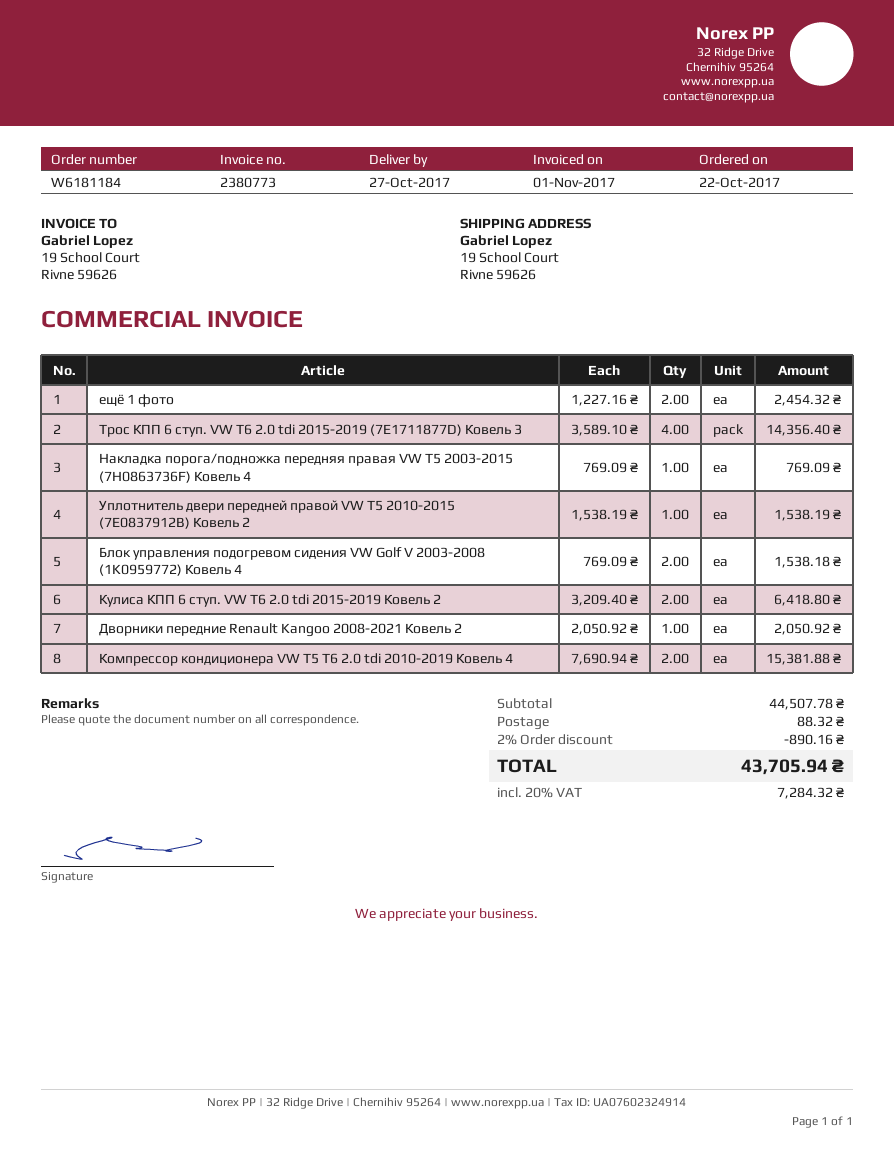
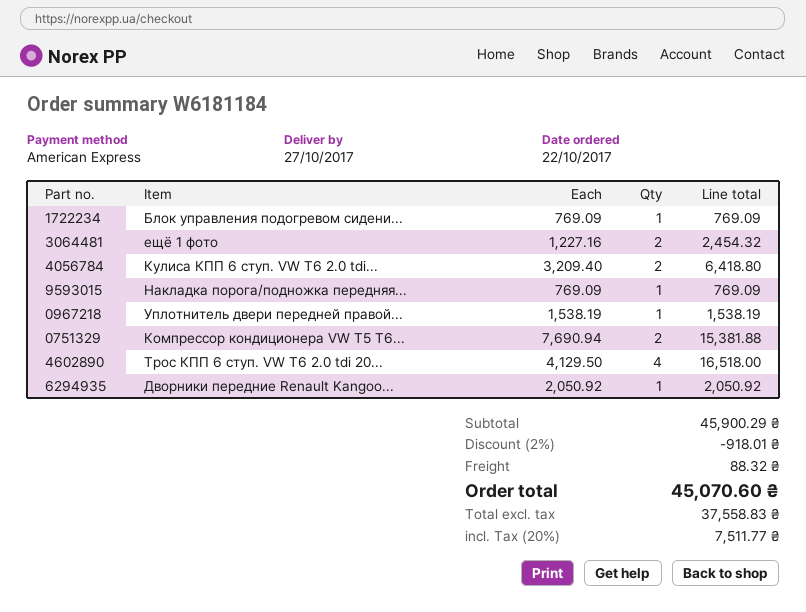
Трос КПП 6 ступ. VW T6 2.0 tdi 2015-2019 (7E1711877D) Ковель 3: 4 x 3589.10 = 14356.40 -> 4 x 4129.50 = 16518.00
Блок управления подогревом сидения VW Golf V 2003-2008 (1K0959772) Ковель 4: 2 x 769.09 = 1538.18 -> 1 x 769.09 = 769.09
subtotal: 44507.78 -> 45900.29
discount: 2% = 890.16 -> 2% = 918.01
tax: 20% = 7284.32 -> 20% = 7511.77
total: 43705.94 -> 45070.60

